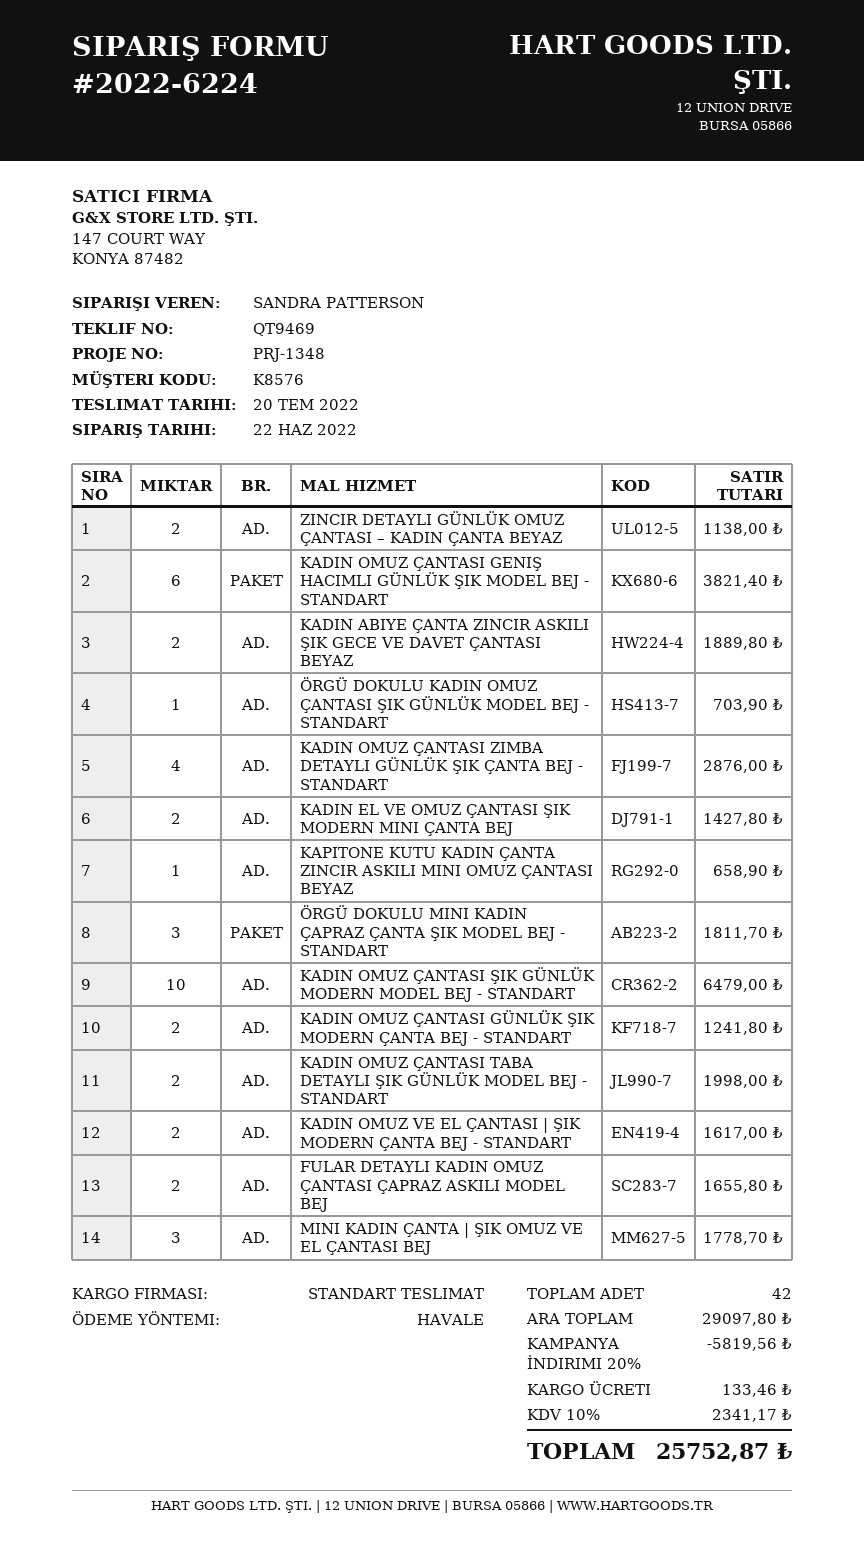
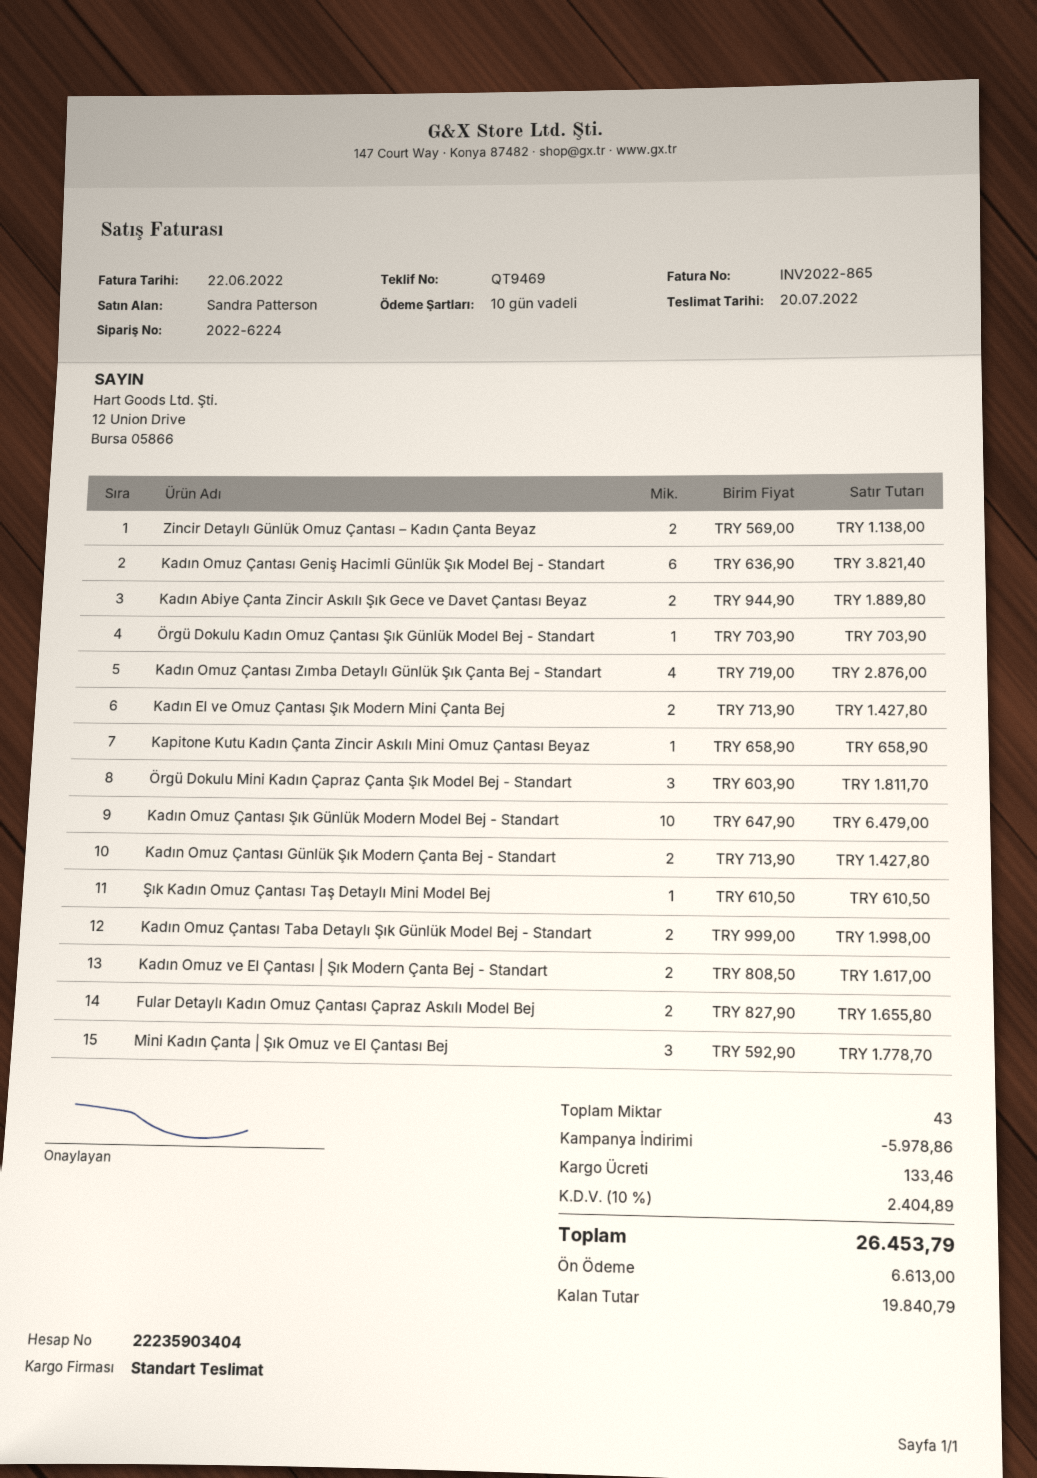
KADIN OMUZ ÇANTASI GÜNLÜK ŞIK MODERN ÇANTA BEJ - STANDART: 2 for 1241.80 -> 2 for 1427.80
Şık Kadın Omuz Çantası Taş Detaylı Mini Model Bej: none -> 1 for 610.50
total quantity: 42 -> 43
discount: 5819.56 -> 5978.86
tax: 10% = 2341.17 -> 10% = 2404.89
total: 25752.87 -> 26453.79

